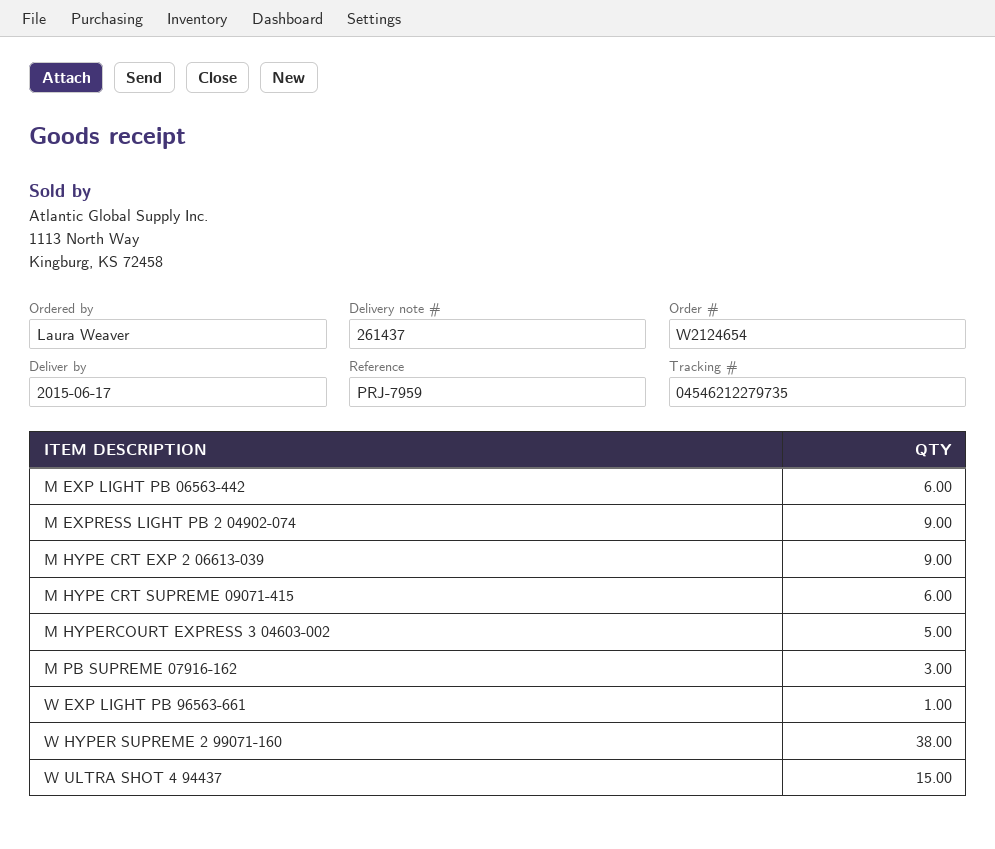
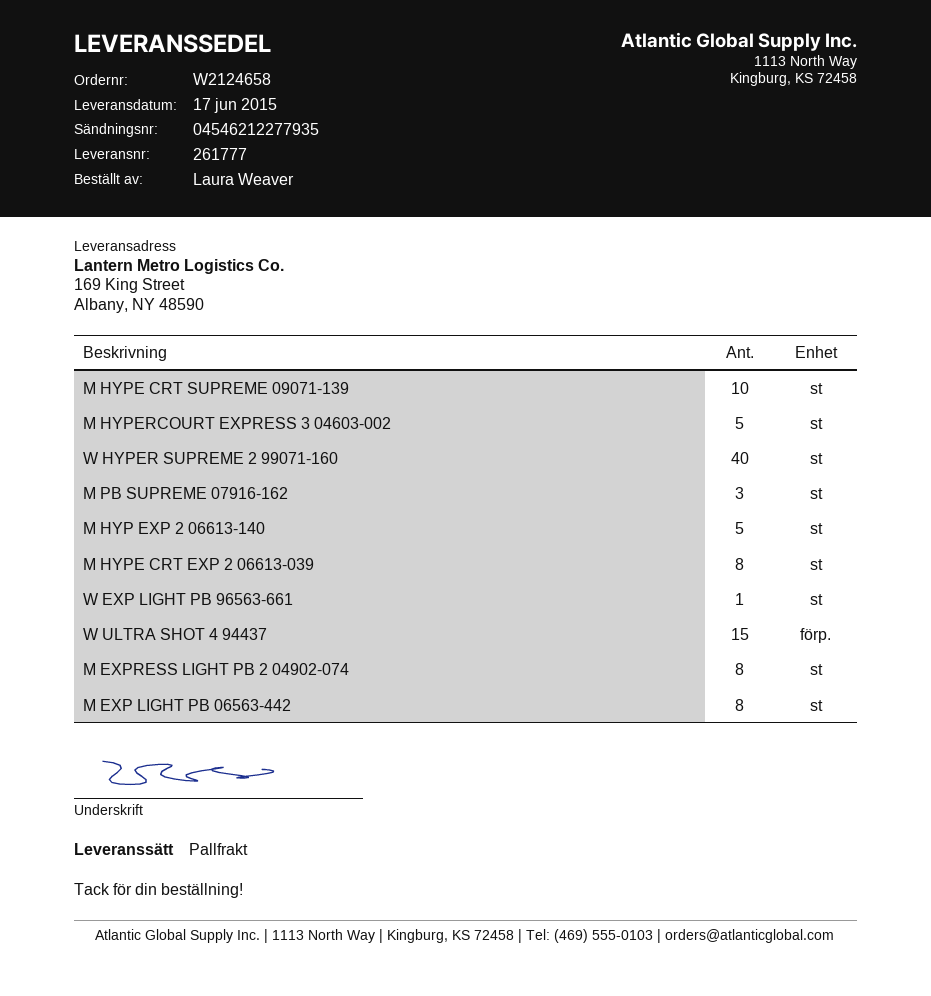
order number: W2124654 -> W2124658
delivery note number: 261437 -> 261777
tracking number: 04546212279735 -> 04546212277935
M EXP LIGHT PB 06563-442: 6 -> 8
M EXPRESS LIGHT PB 2 04902-074: 9 -> 8
M HYPE CRT EXP 2 06613-039: 9 -> 8
M HYPE CRT SUPREME 09071-415: 6 -> none
W HYPER SUPREME 2 99071-160: 38 -> 40
M HYPE CRT SUPREME 09071-139: none -> 10
M HYP EXP 2 06613-140: none -> 5

